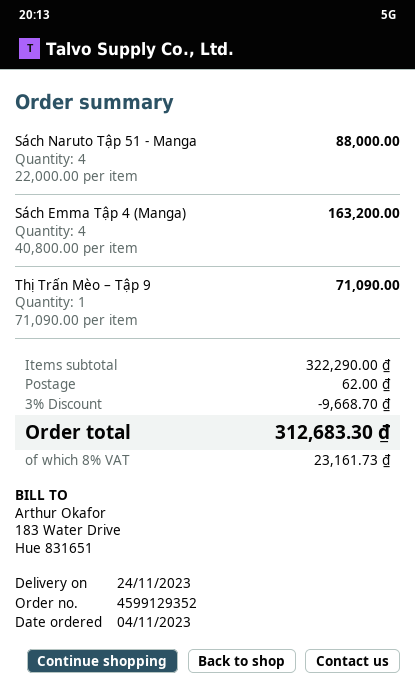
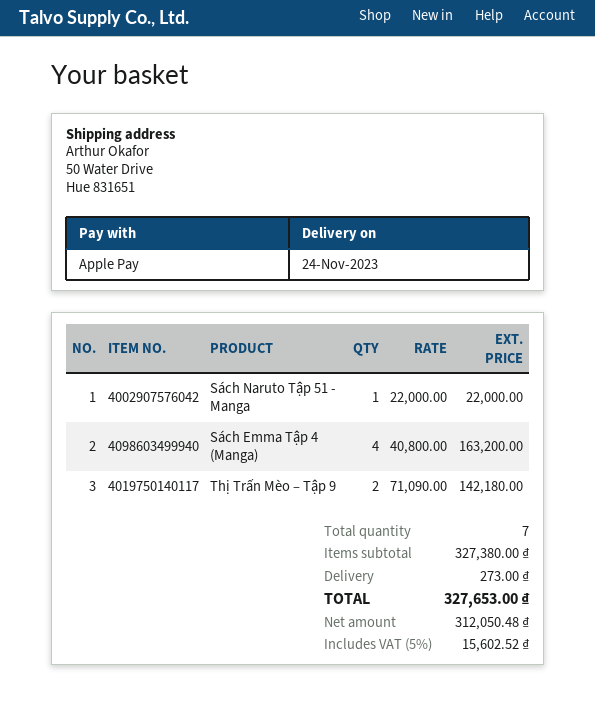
Sách Naruto Tập 51 - Manga: 4 x 22000.00 = 88000.00 -> 1 x 22000.00 = 22000.00
Thị Trấn Mèo – Tập 9: 1 x 71090.00 = 71090.00 -> 2 x 71090.00 = 142180.00
subtotal: 322290.00 -> 327380.00
discount: 3% = 9668.70 -> none
shipping: 62.00 -> 273.00
tax: 8% = 23161.73 -> 5% = 15602.52
total: 312683.30 -> 327653.00

